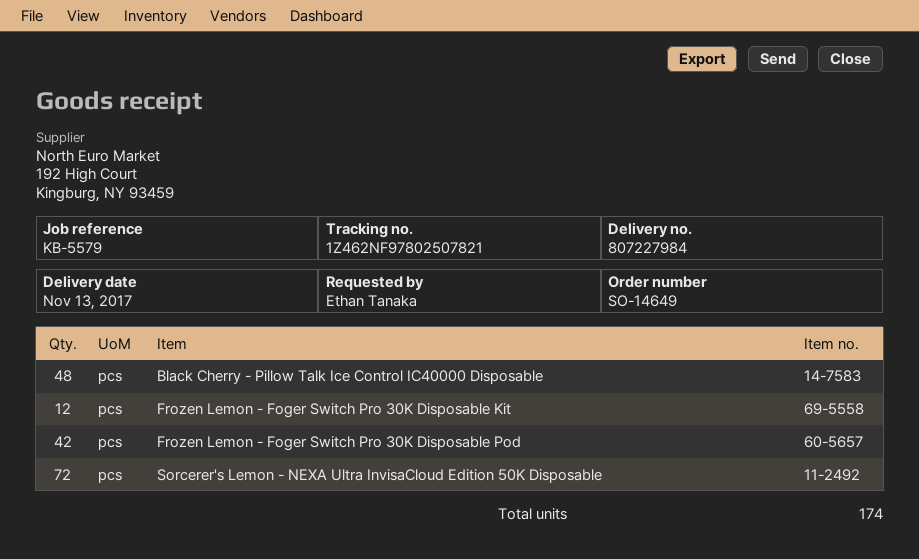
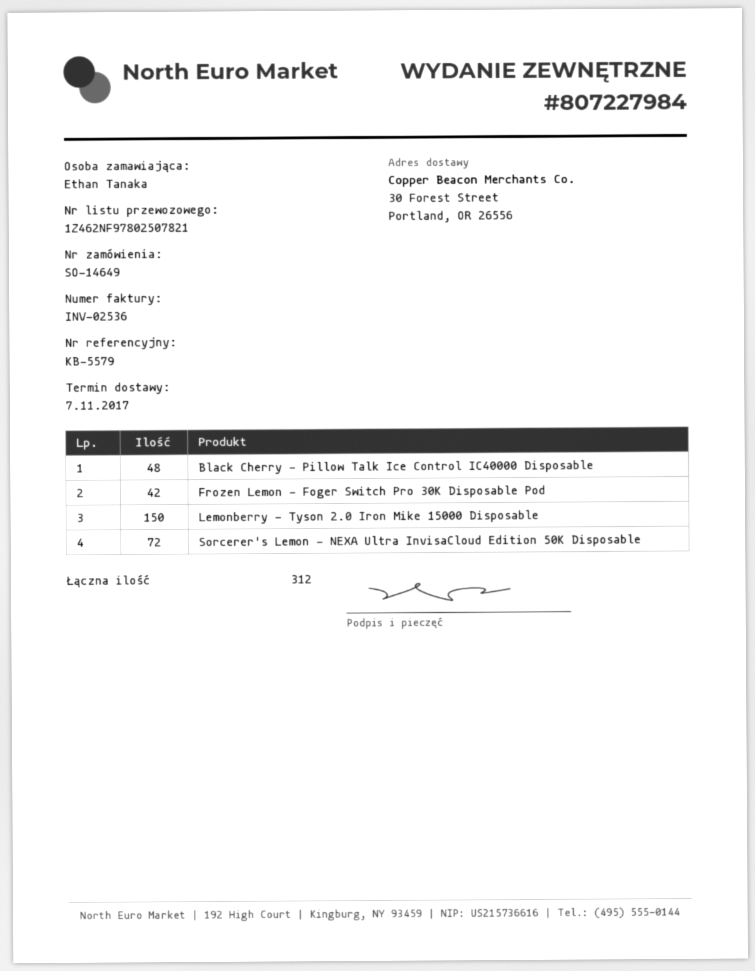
delivery date: 2017-11-13 -> 2017-11-07
Frozen Lemon - Foger Switch Pro 30K Disposable Kit: 12 -> none
Lemonberry - Tyson 2.0 Iron Mike 15000 Disposable: none -> 150
total quantity: 174 -> 312

